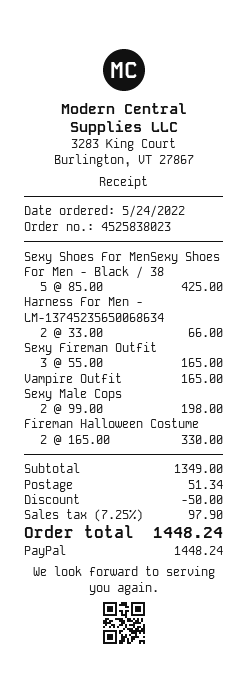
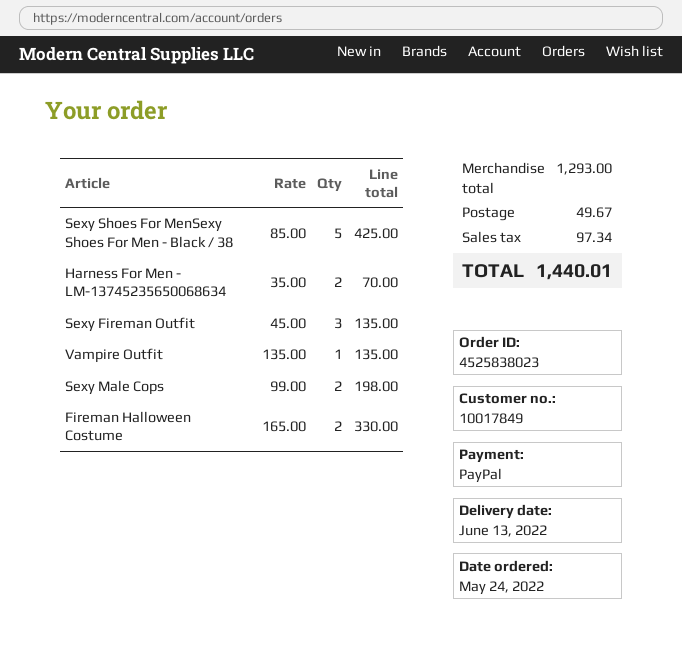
Harness For Men - LM-13745235650068634: 2 x 33.00 = 66.00 -> 2 x 35.00 = 70.00
Sexy Fireman Outfit: 3 x 55.00 = 165.00 -> 3 x 45.00 = 135.00
Vampire Outfit: 1 x 165.00 = 165.00 -> 1 x 135.00 = 135.00
subtotal: 1349.00 -> 1293.00
discount: 50.00 -> none
shipping: 51.34 -> 49.67
tax: 97.90 -> 97.34
total: 1448.24 -> 1440.01

